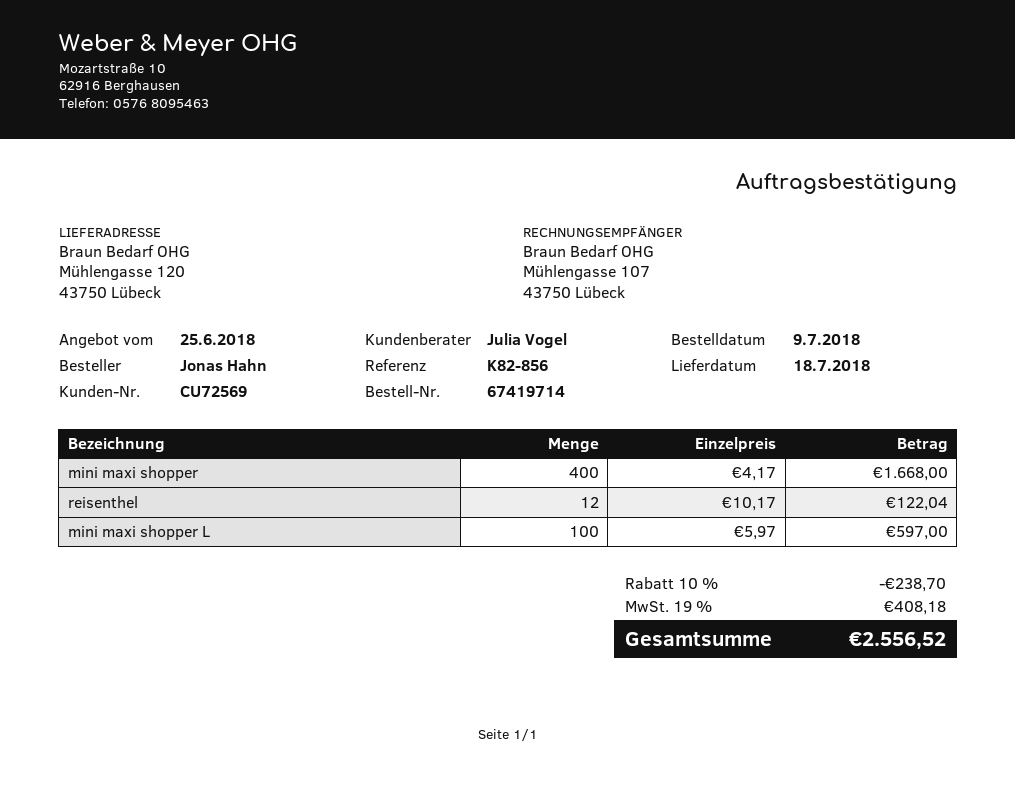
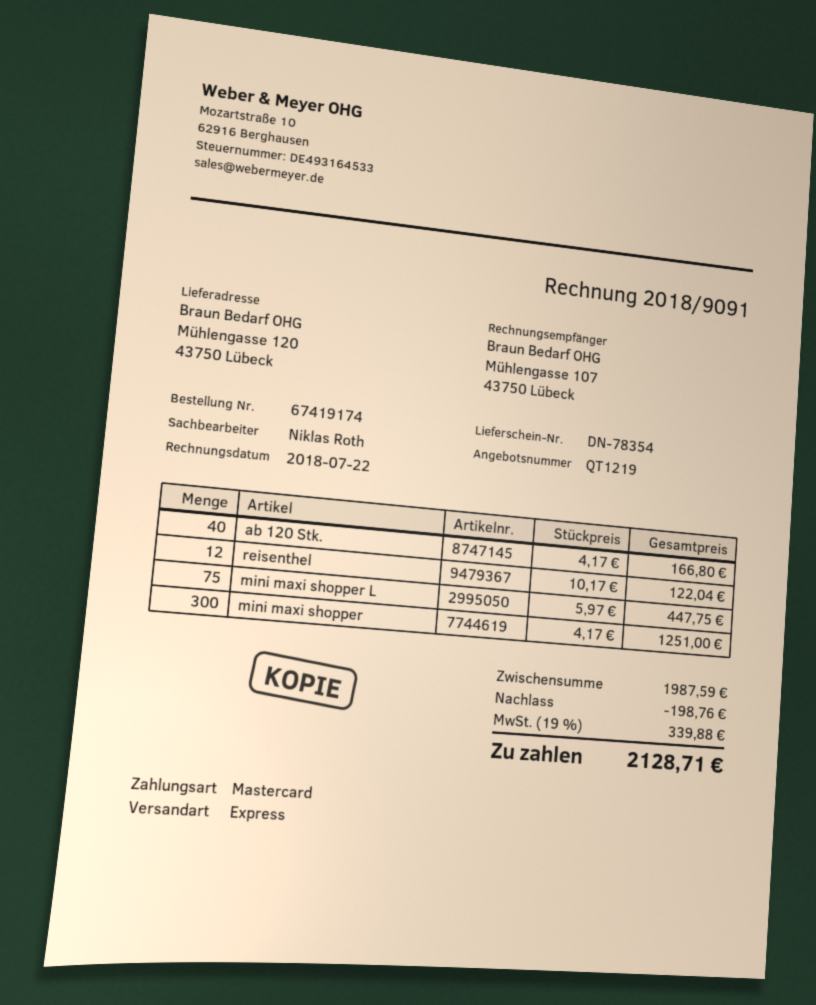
order number: 67419714 -> 67419174
sales rep: Julia Vogel -> Niklas Roth
mini maxi shopper: 400 x 4.17 = 1668.00 -> 300 x 4.17 = 1251.00
mini maxi shopper L: 100 x 5.97 = 597.00 -> 75 x 5.97 = 447.75
ab 120 Stk.: none -> 40 x 4.17 = 166.80
discount: 238.70 -> 198.76
tax: 19% = 408.18 -> 19% = 339.88
total: 2556.52 -> 2128.71

